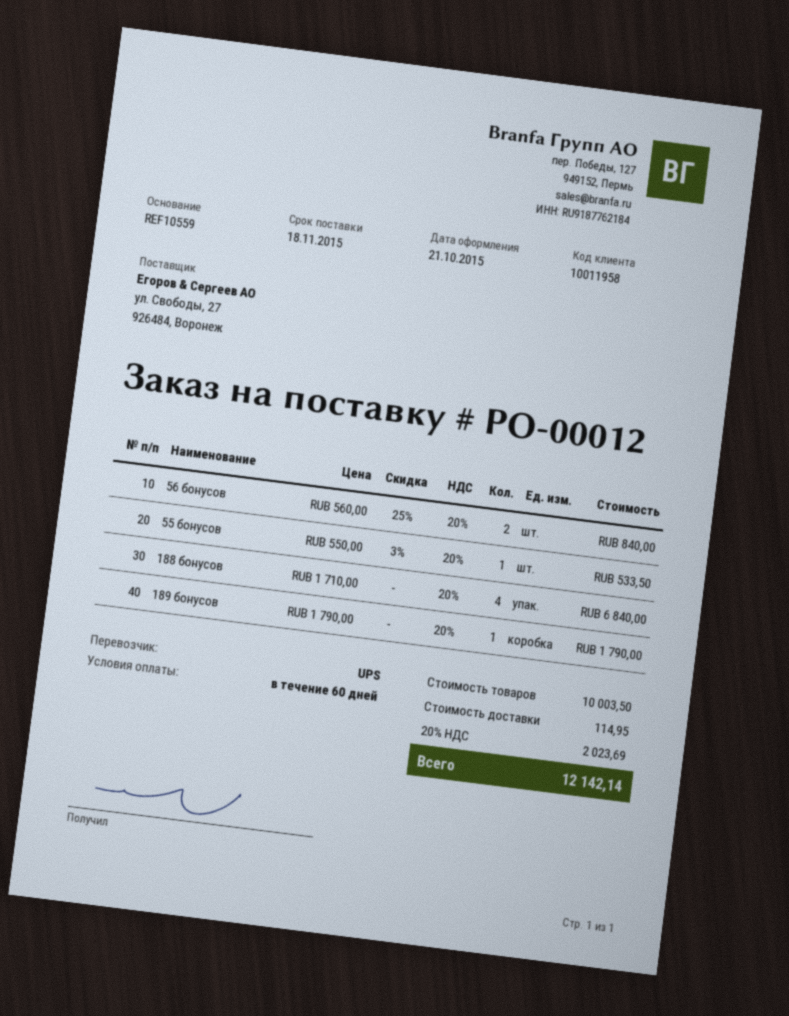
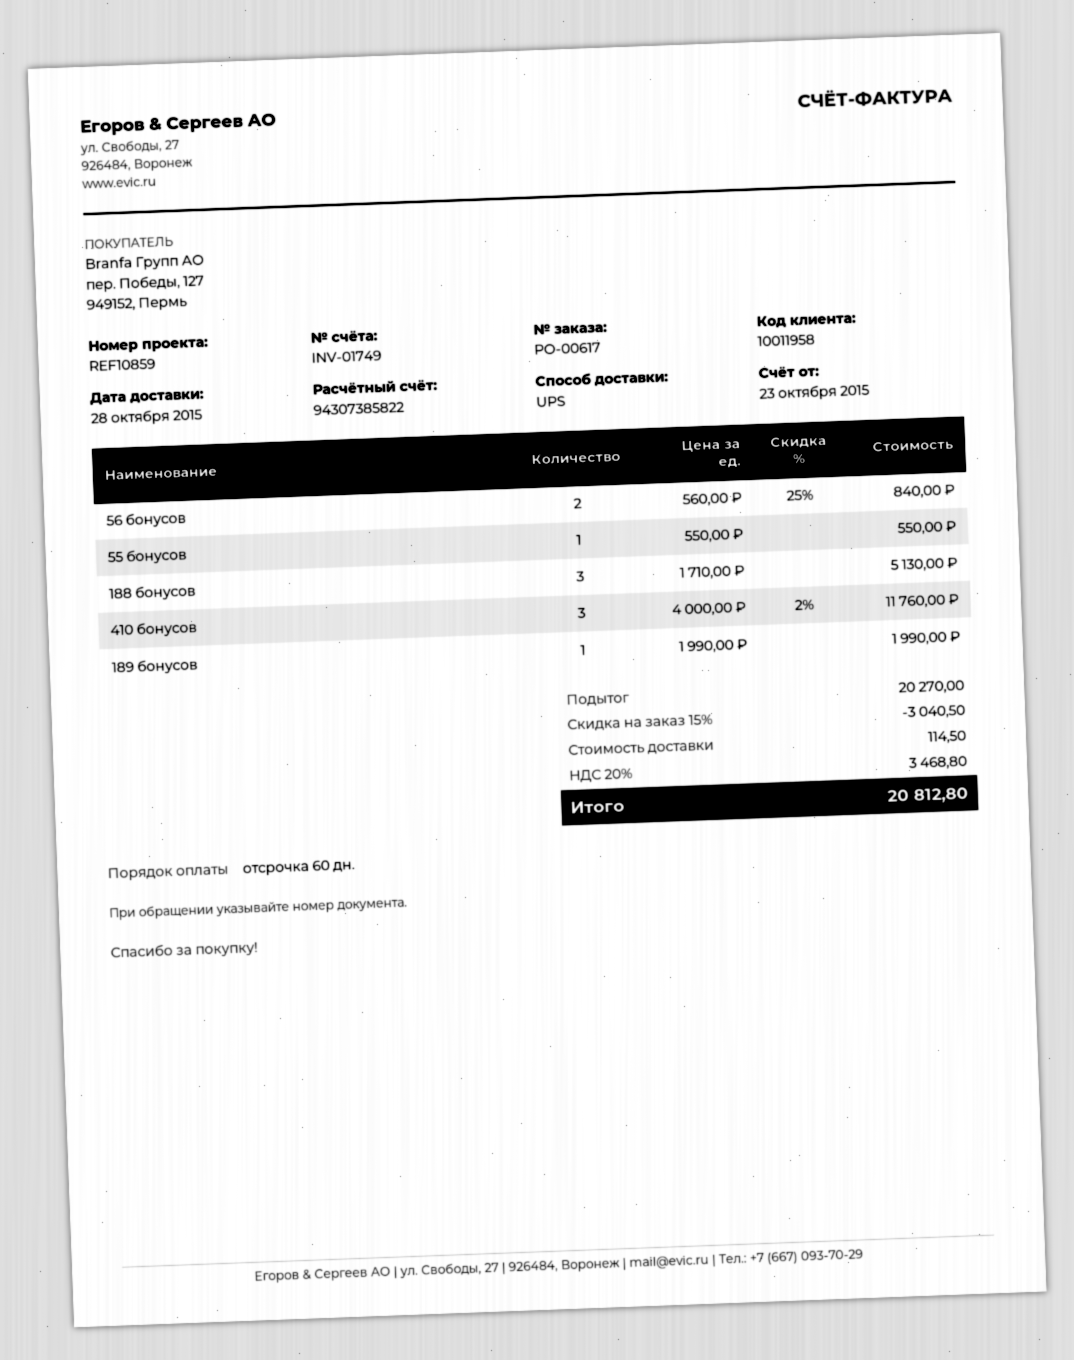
order number: PO-00012 -> PO-00617
delivery date: 2015-11-18 -> 2015-10-28
reference: REF10559 -> REF10859
55 бонусов: 1 x 550.00 - 3% = 533.50 -> 1 x 550.00 = 550.00
188 бонусов: 4 x 1710.00 = 6840.00 -> 3 x 1710.00 = 5130.00
189 бонусов: 1 x 1790.00 = 1790.00 -> 1 x 1990.00 = 1990.00
410 бонусов: none -> 3 x 4000.00 - 2% = 11760.00
subtotal: 10003.50 -> 20270.00
discount: none -> 15% = 3040.50
shipping: 114.95 -> 114.50
tax: 20% = 2023.69 -> 20% = 3468.80
total: 12142.14 -> 20812.80

